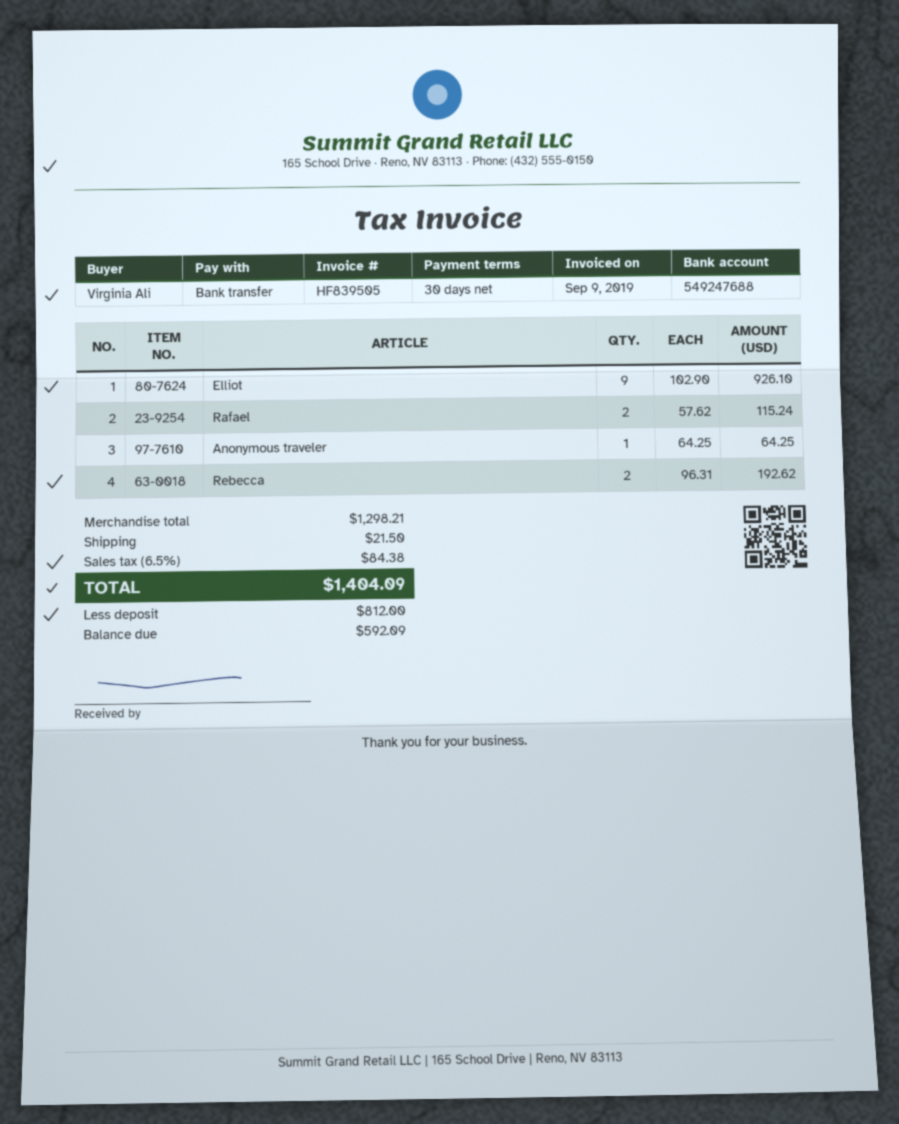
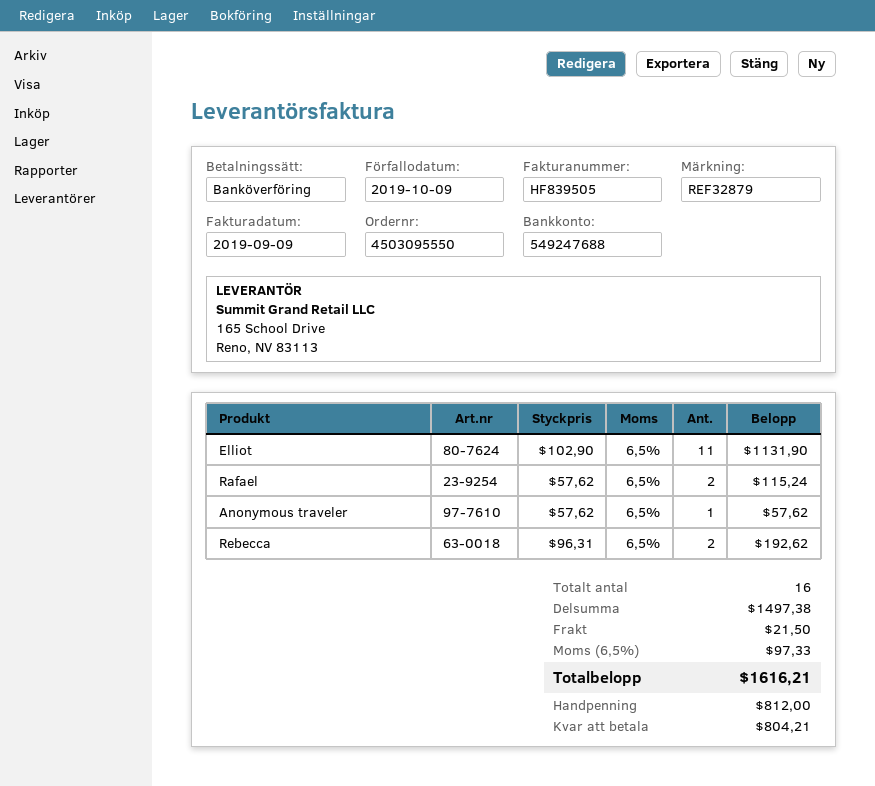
Elliot: 9 x 102.90 = 926.10 -> 11 x 102.90 = 1131.90
Anonymous traveler: 1 x 64.25 = 64.25 -> 1 x 57.62 = 57.62
subtotal: 1298.21 -> 1497.38
tax: 6.5% = 84.38 -> 6.5% = 97.33
total: 1404.09 -> 1616.21
balance: 592.09 -> 804.21

